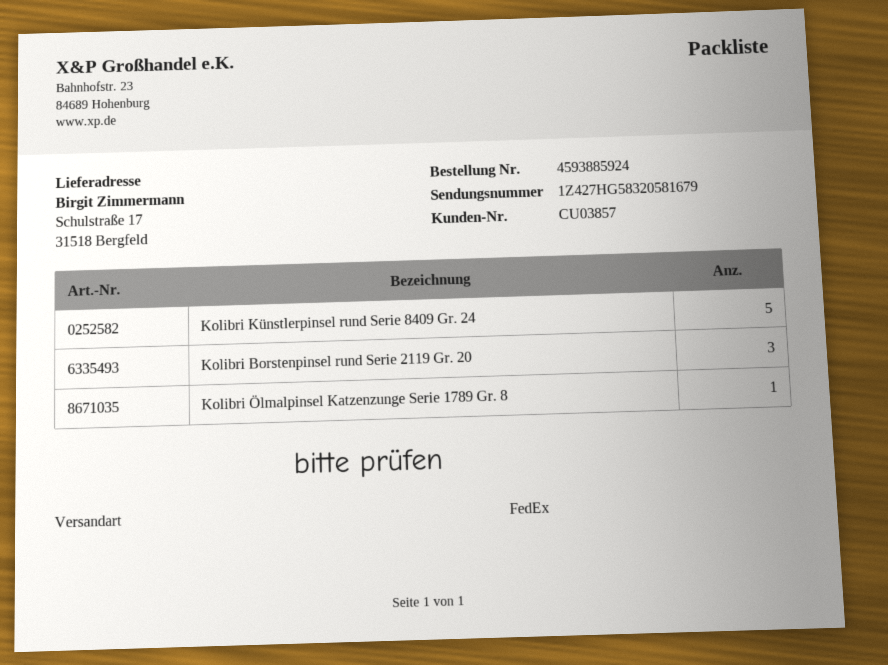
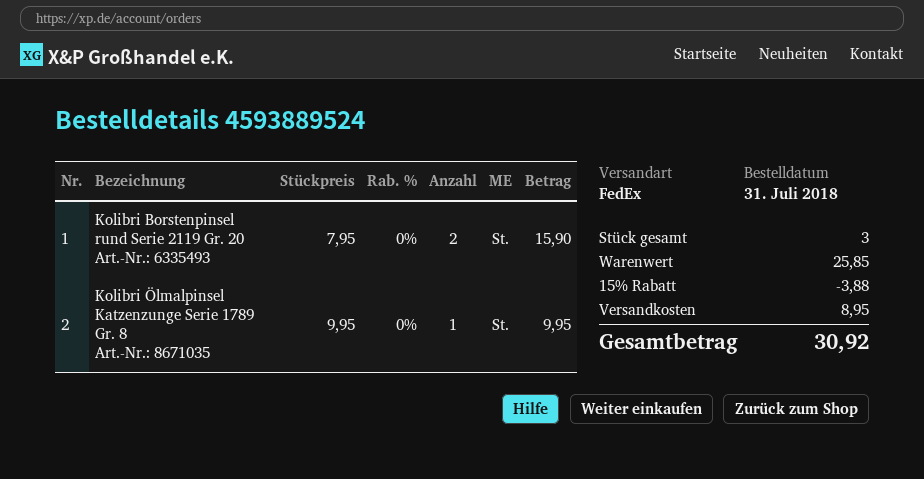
order number: 4593885924 -> 4593889524
Kolibri Künstlerpinsel rund Serie 8409 Gr. 24: 5 -> none
Kolibri Borstenpinsel rund Serie 2119 Gr. 20: 3 -> 2

